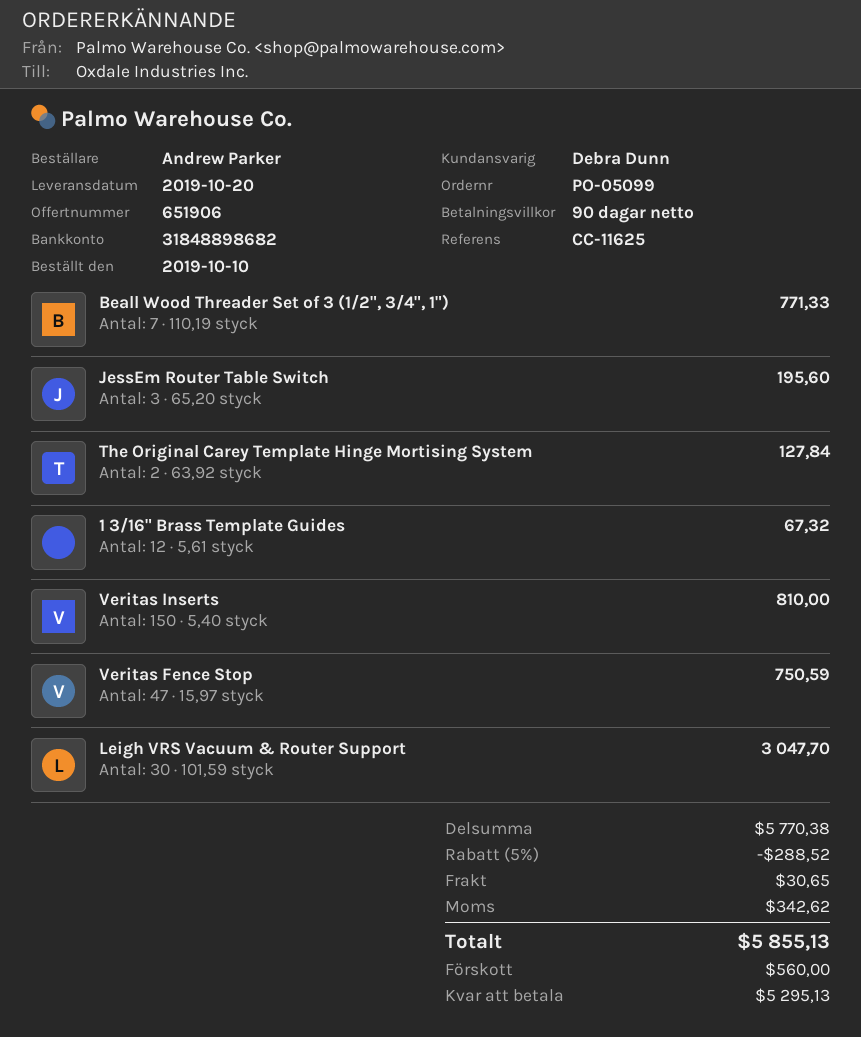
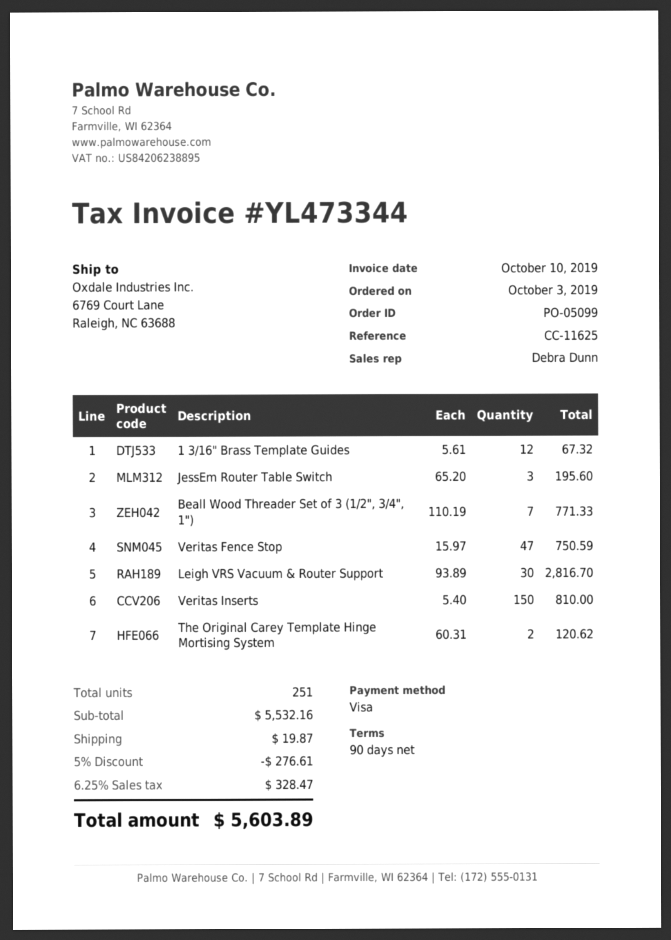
order date: 2019-10-10 -> 2019-10-03
The Original Carey Template Hinge Mortising System: 2 x 63.92 = 127.84 -> 2 x 60.31 = 120.62
Leigh VRS Vacuum & Router Support: 30 x 101.59 = 3047.70 -> 30 x 93.89 = 2816.70
subtotal: 5770.38 -> 5532.16
discount: 5% = 288.52 -> 5% = 276.61
shipping: 30.65 -> 19.87
tax: 342.62 -> 328.47
total: 5855.13 -> 5603.89

